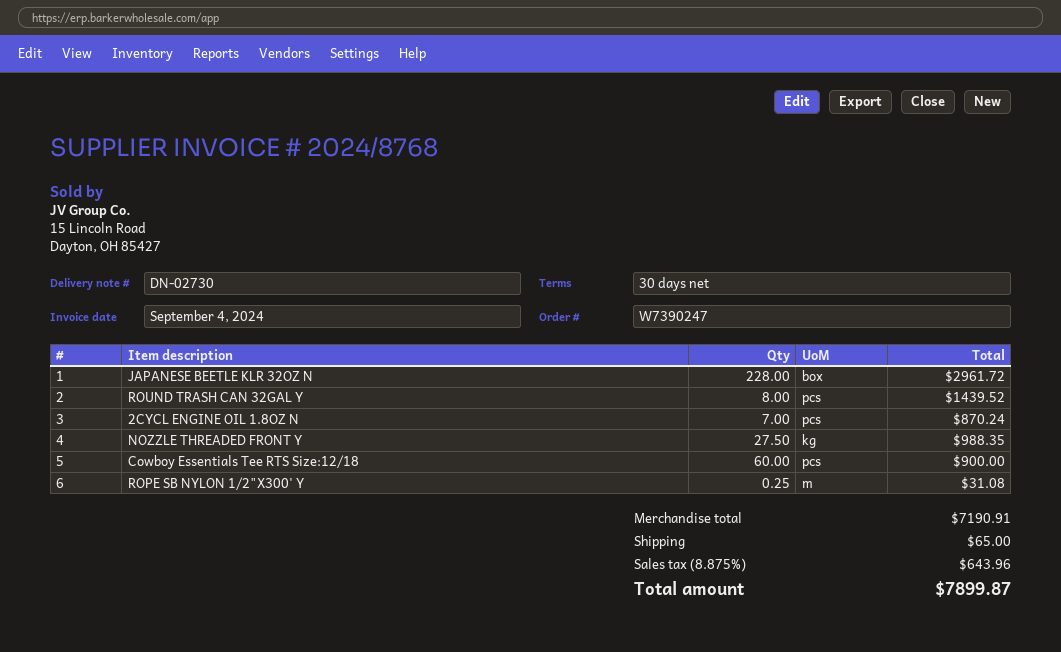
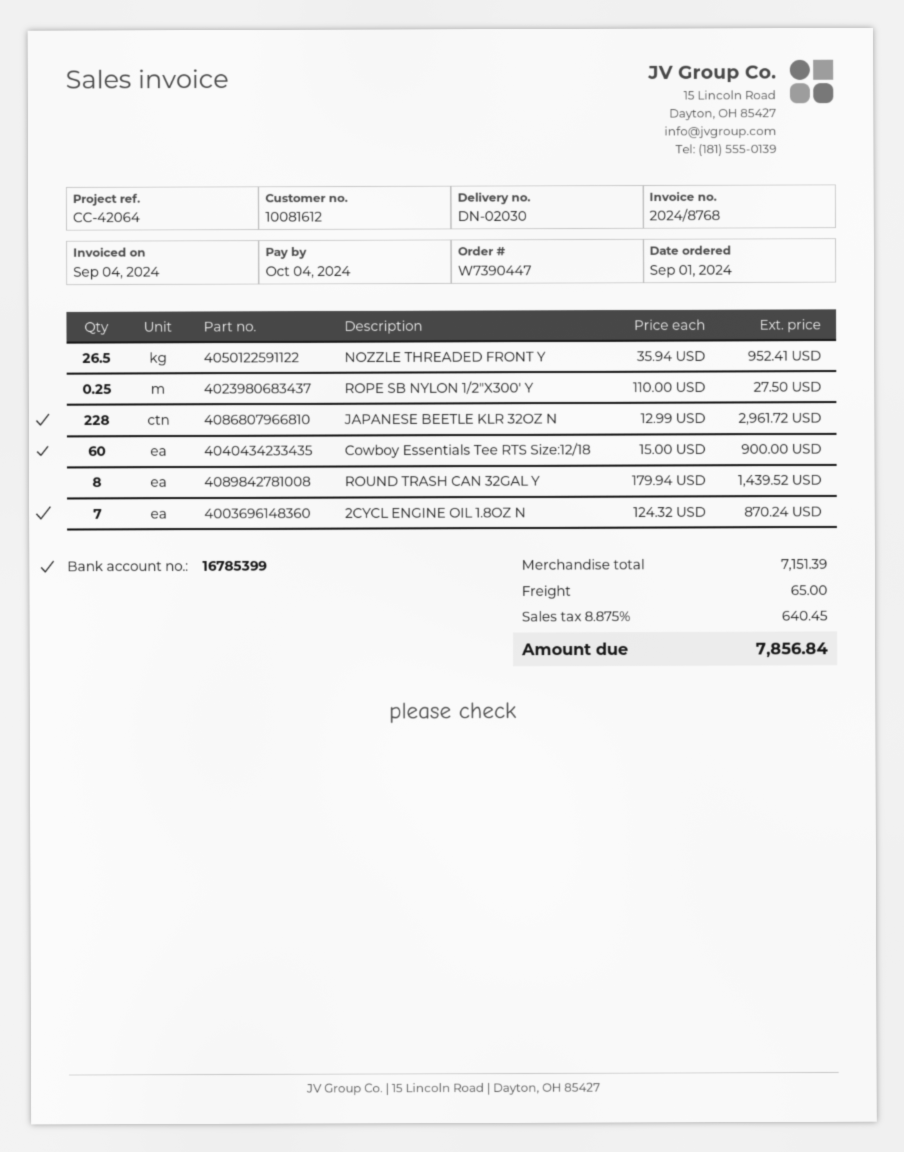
order number: W7390247 -> W7390447
delivery note number: DN-02730 -> DN-02030
NOZZLE THREADED FRONT Y: 27.5 for 988.35 -> 26.5 for 952.41
ROPE SB NYLON 1/2"X300' Y: 0.25 for 31.08 -> 0.25 for 27.50
subtotal: 7190.91 -> 7151.39
tax: 8.875% = 643.96 -> 8.875% = 640.45
total: 7899.87 -> 7856.84

